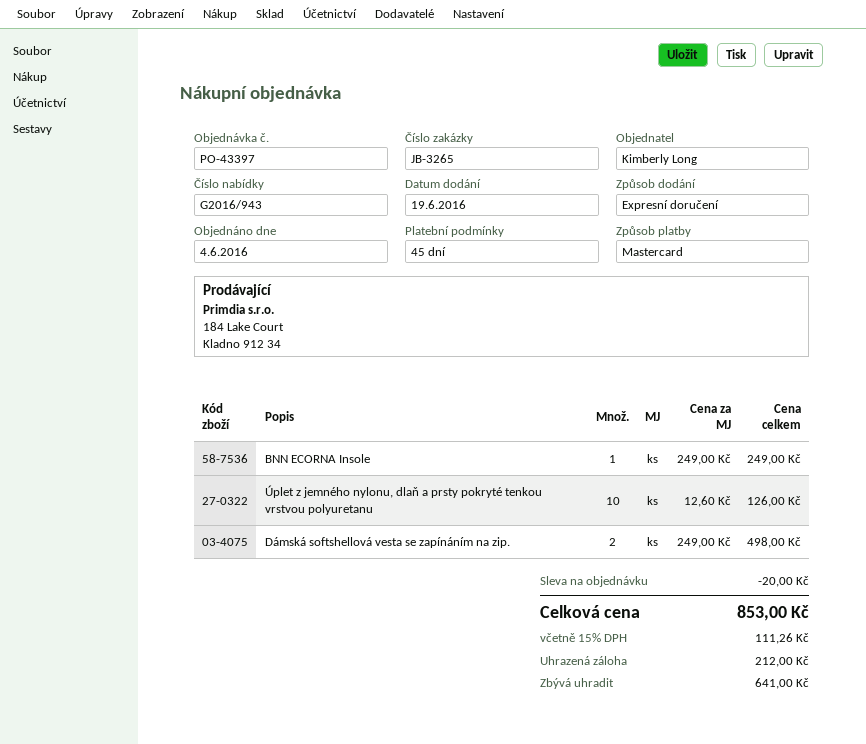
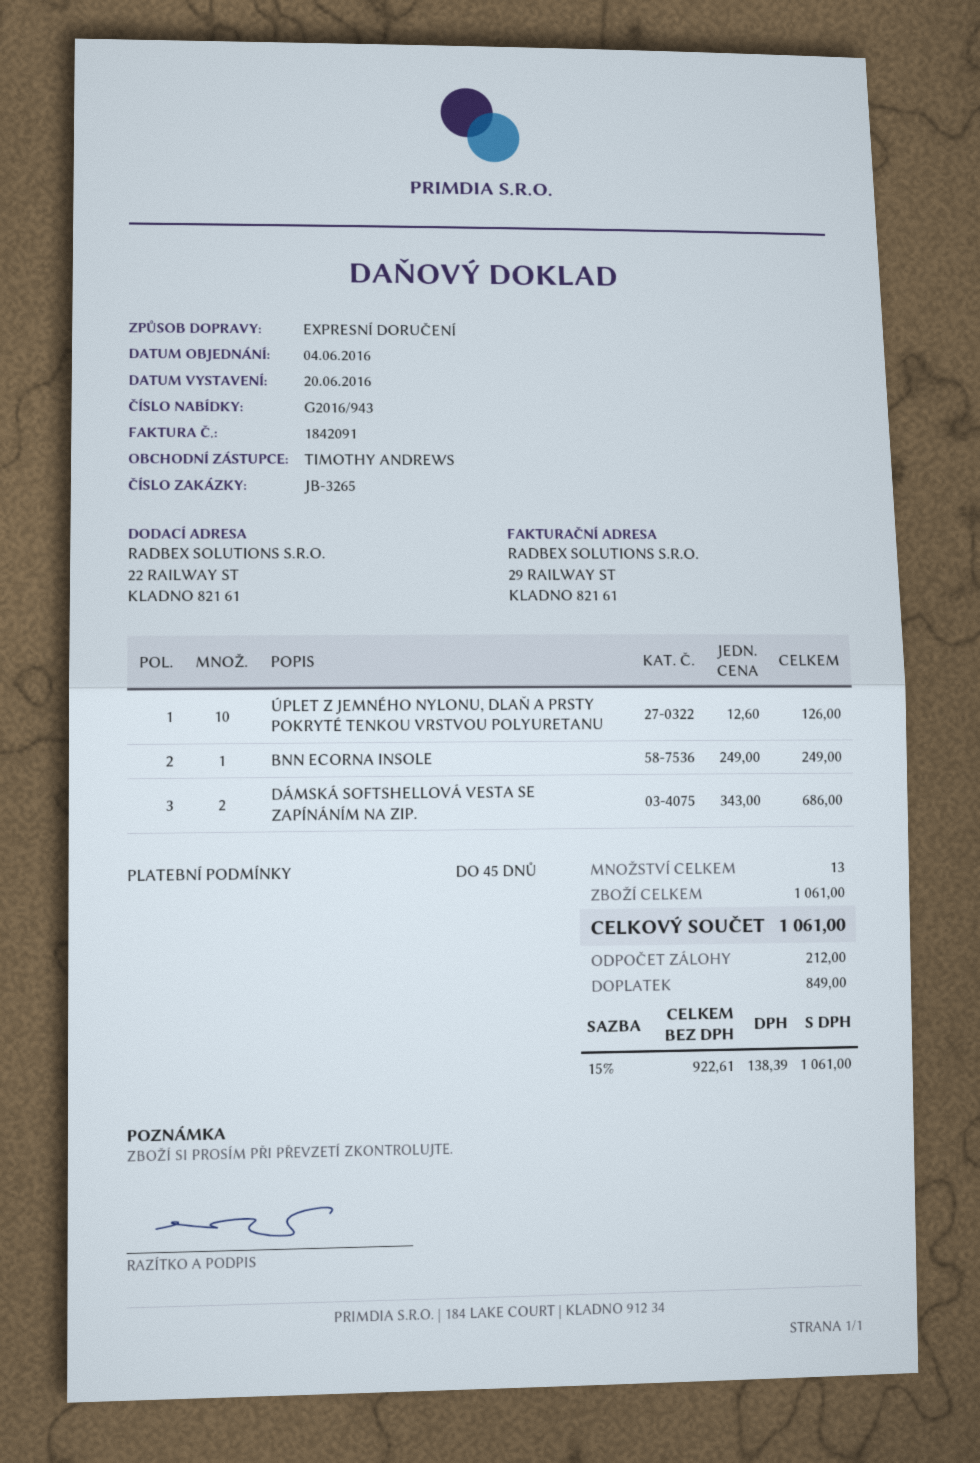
Dámská softshellová vesta se zapínáním na zip.: 2 x 249.00 = 498.00 -> 2 x 343.00 = 686.00
discount: 20.00 -> none
tax: 15% = 111.26 -> 15% = 138.39
total: 853.00 -> 1061.00
balance: 641.00 -> 849.00

